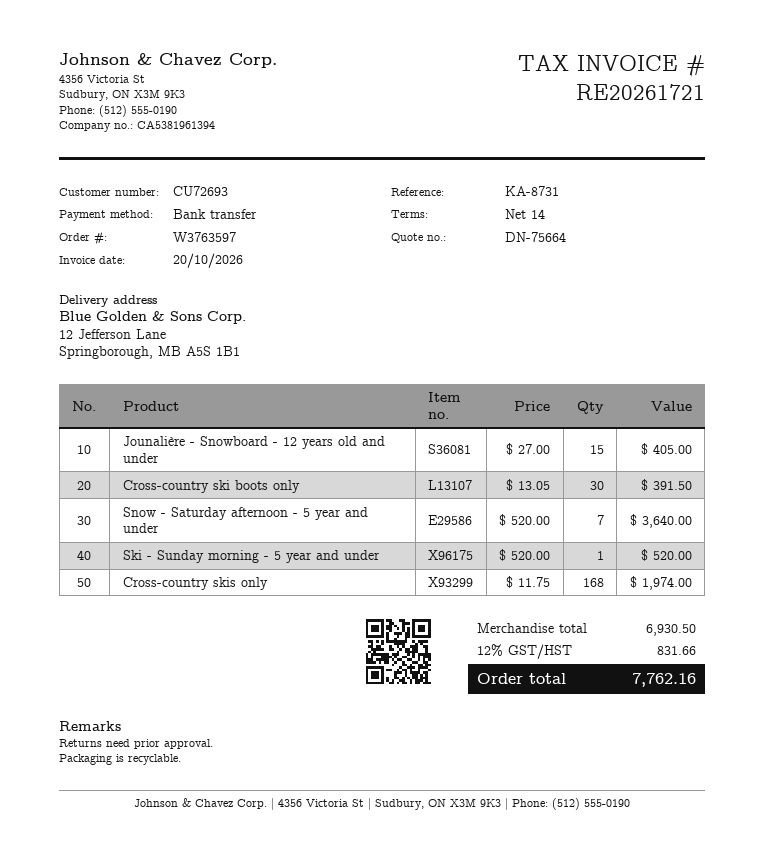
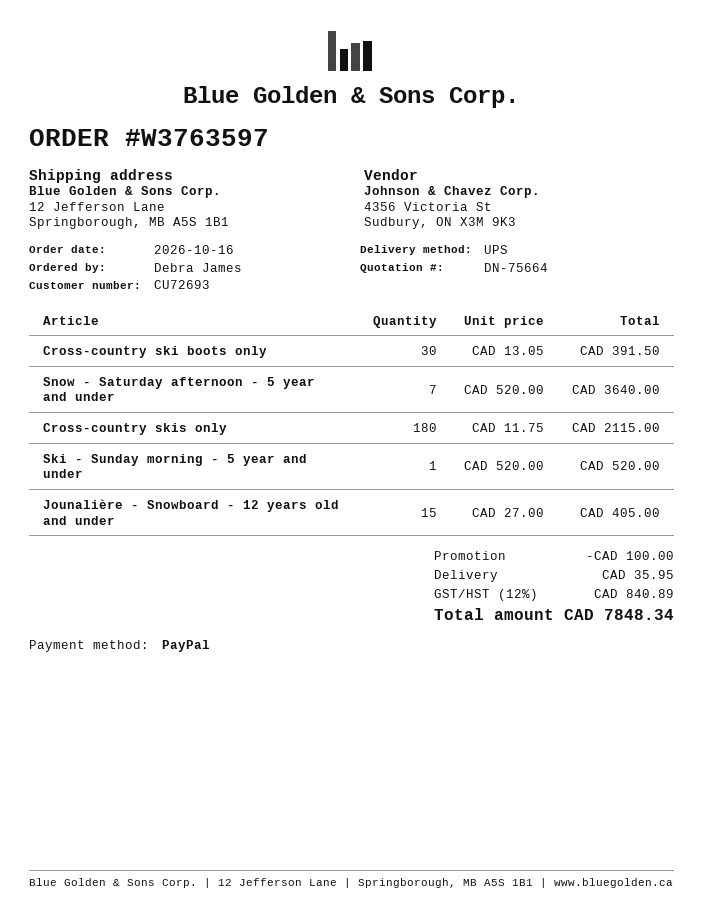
payment method: bank transfer -> PayPal
Cross-country skis only: 168 x 11.75 = 1974.00 -> 180 x 11.75 = 2115.00
discount: none -> 100.00
shipping: none -> 35.95
tax: 12% = 831.66 -> 12% = 840.89
total: 7762.16 -> 7848.34

